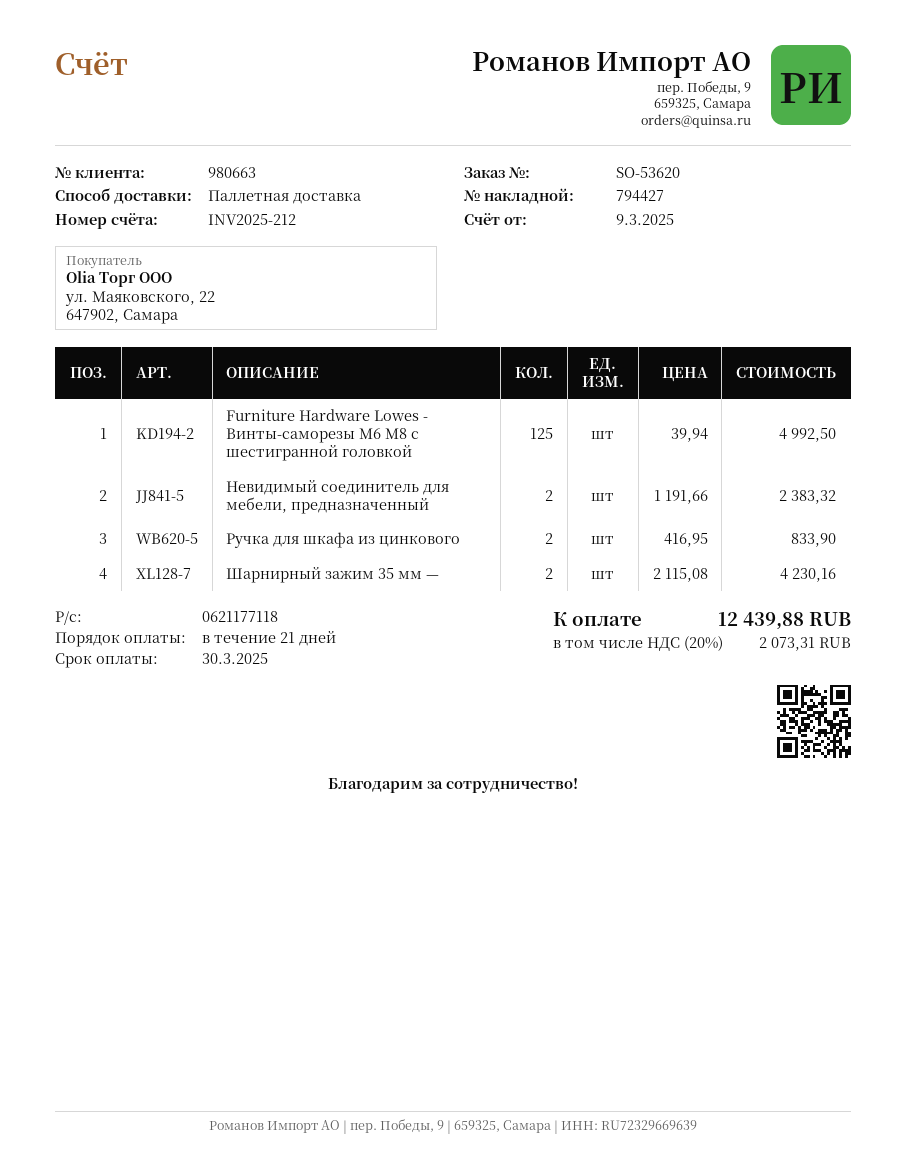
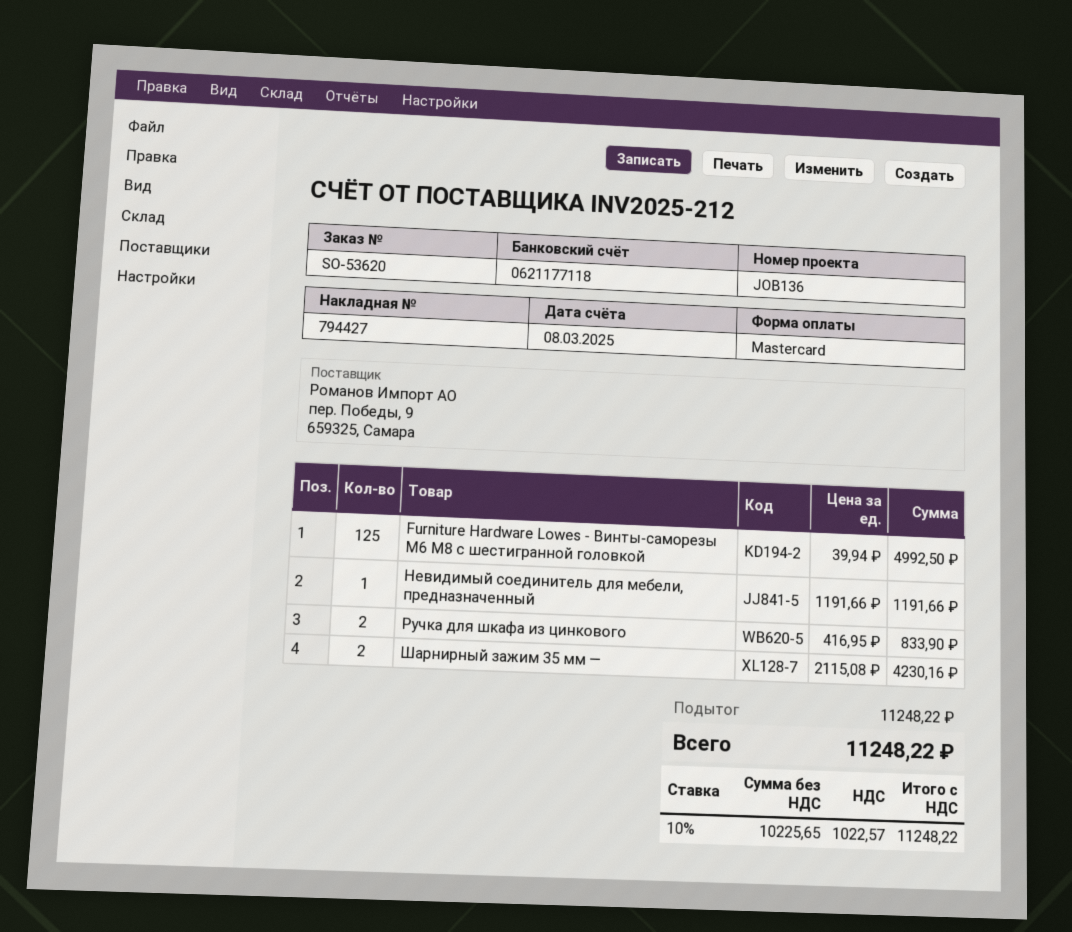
invoice date: 2025-03-09 -> 2025-03-08
Невидимый соединитель для мебели, предназначенный: 2 x 1191.66 = 2383.32 -> 1 x 1191.66 = 1191.66
tax: 20% = 2073.31 -> 10% = 1022.57
total: 12439.88 -> 11248.22

